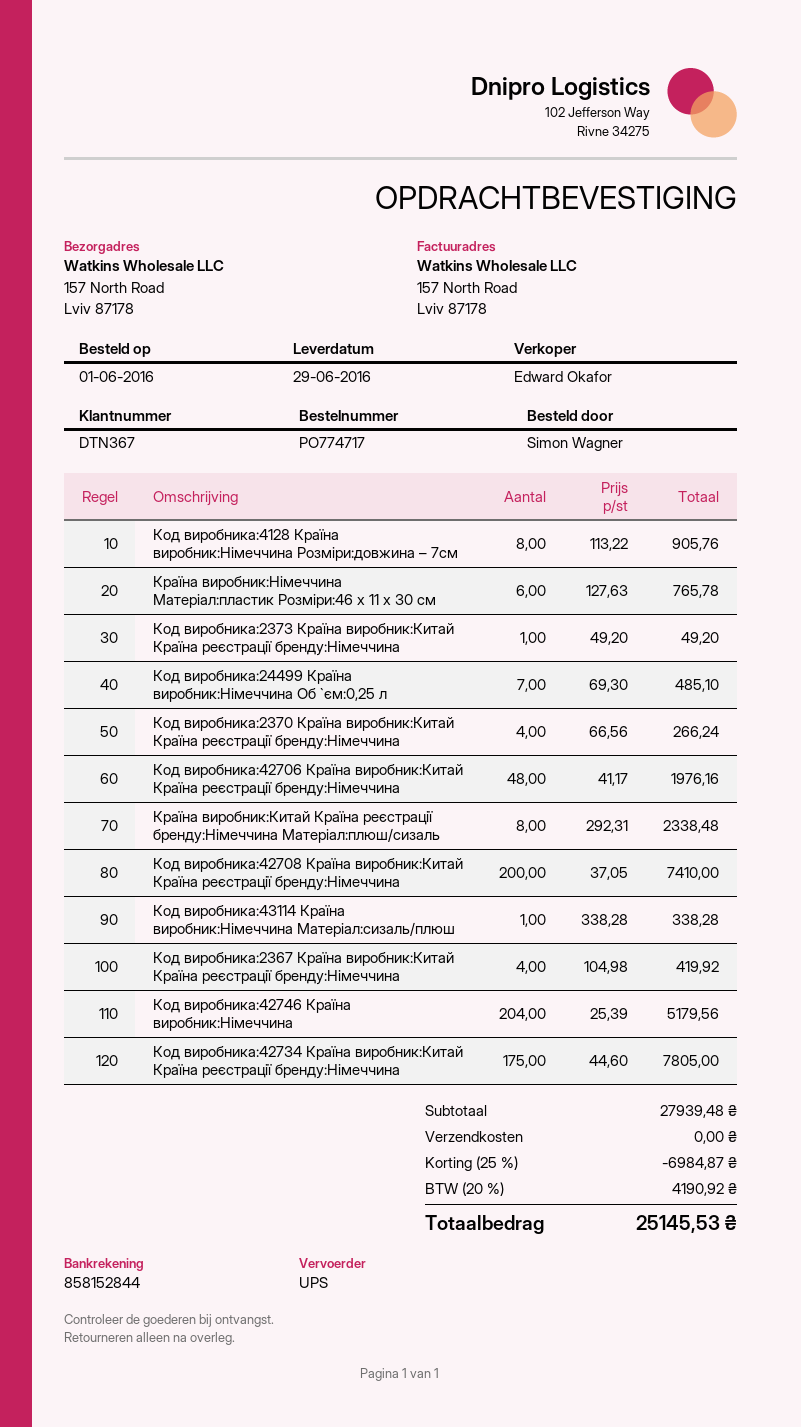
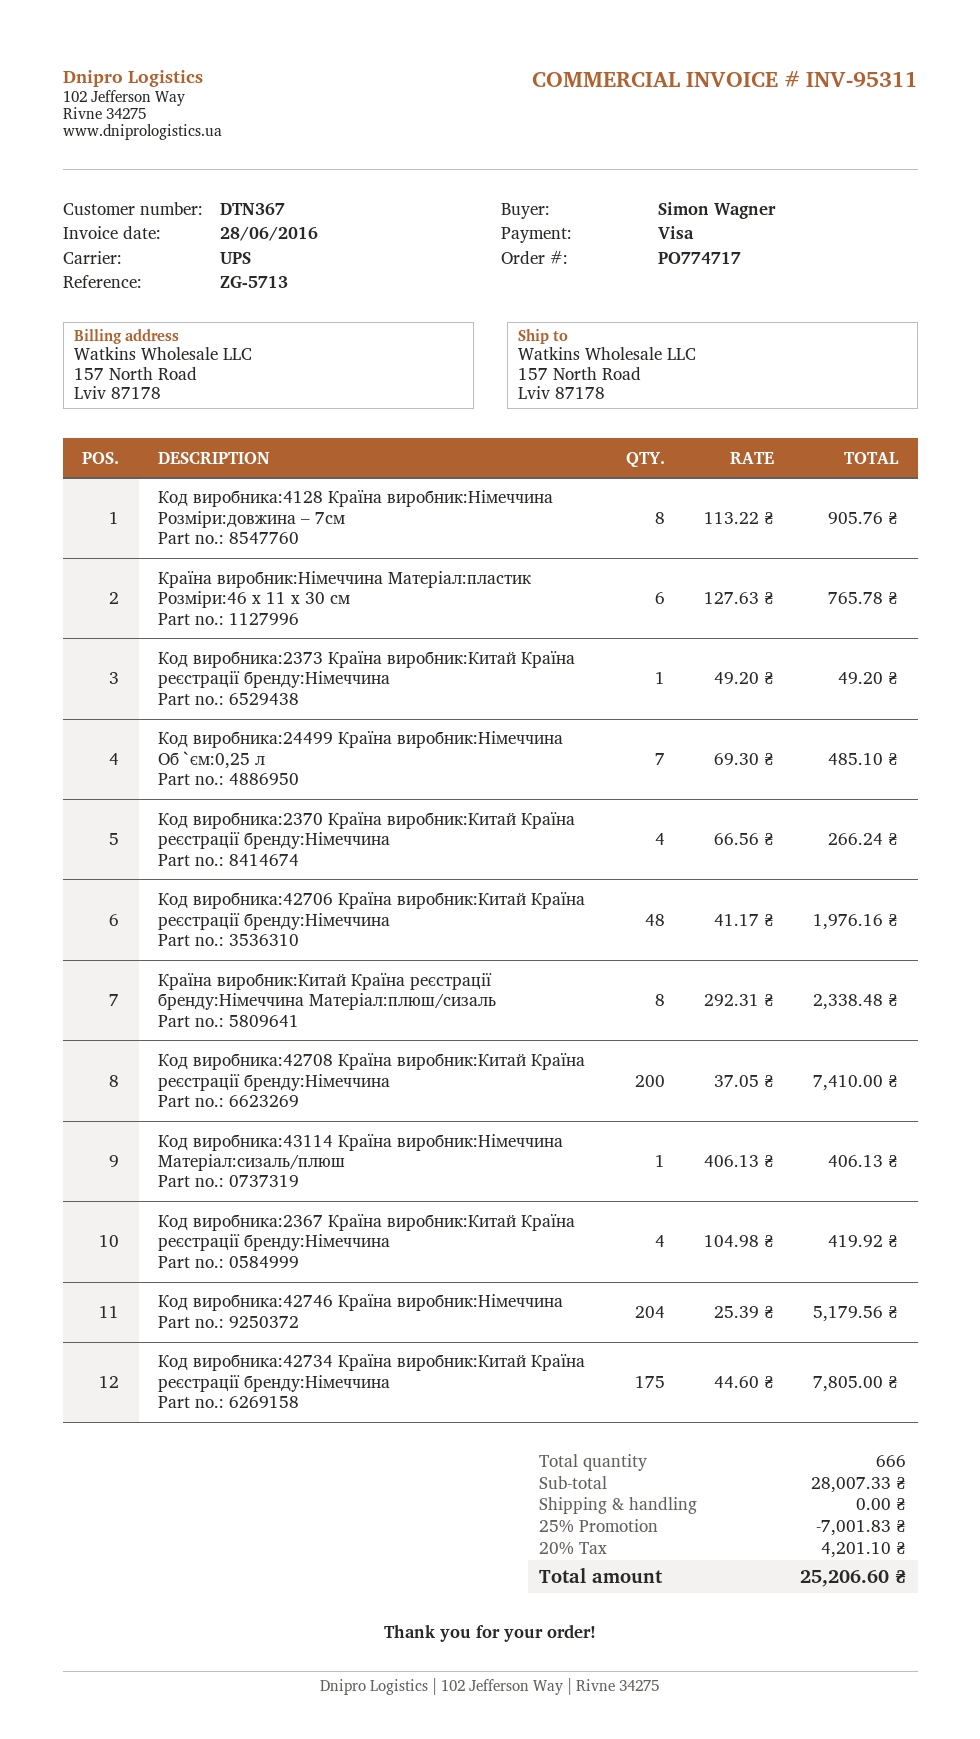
Код виробника:43114 Країна виробник:Німеччина Матеріал:сизаль/плюш: 1 x 338.28 = 338.28 -> 1 x 406.13 = 406.13
subtotal: 27939.48 -> 28007.33
discount: 25% = 6984.87 -> 25% = 7001.83
tax: 20% = 4190.92 -> 20% = 4201.10
total: 25145.53 -> 25206.60

